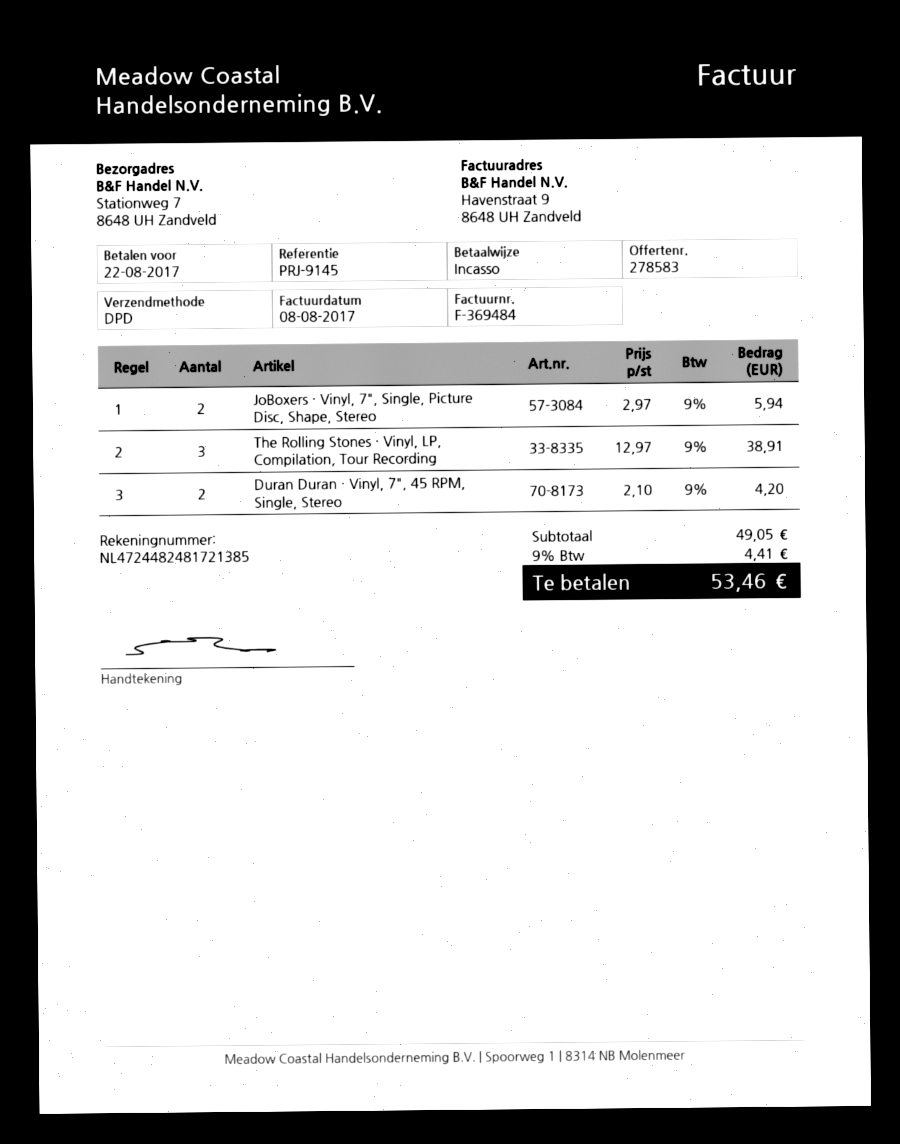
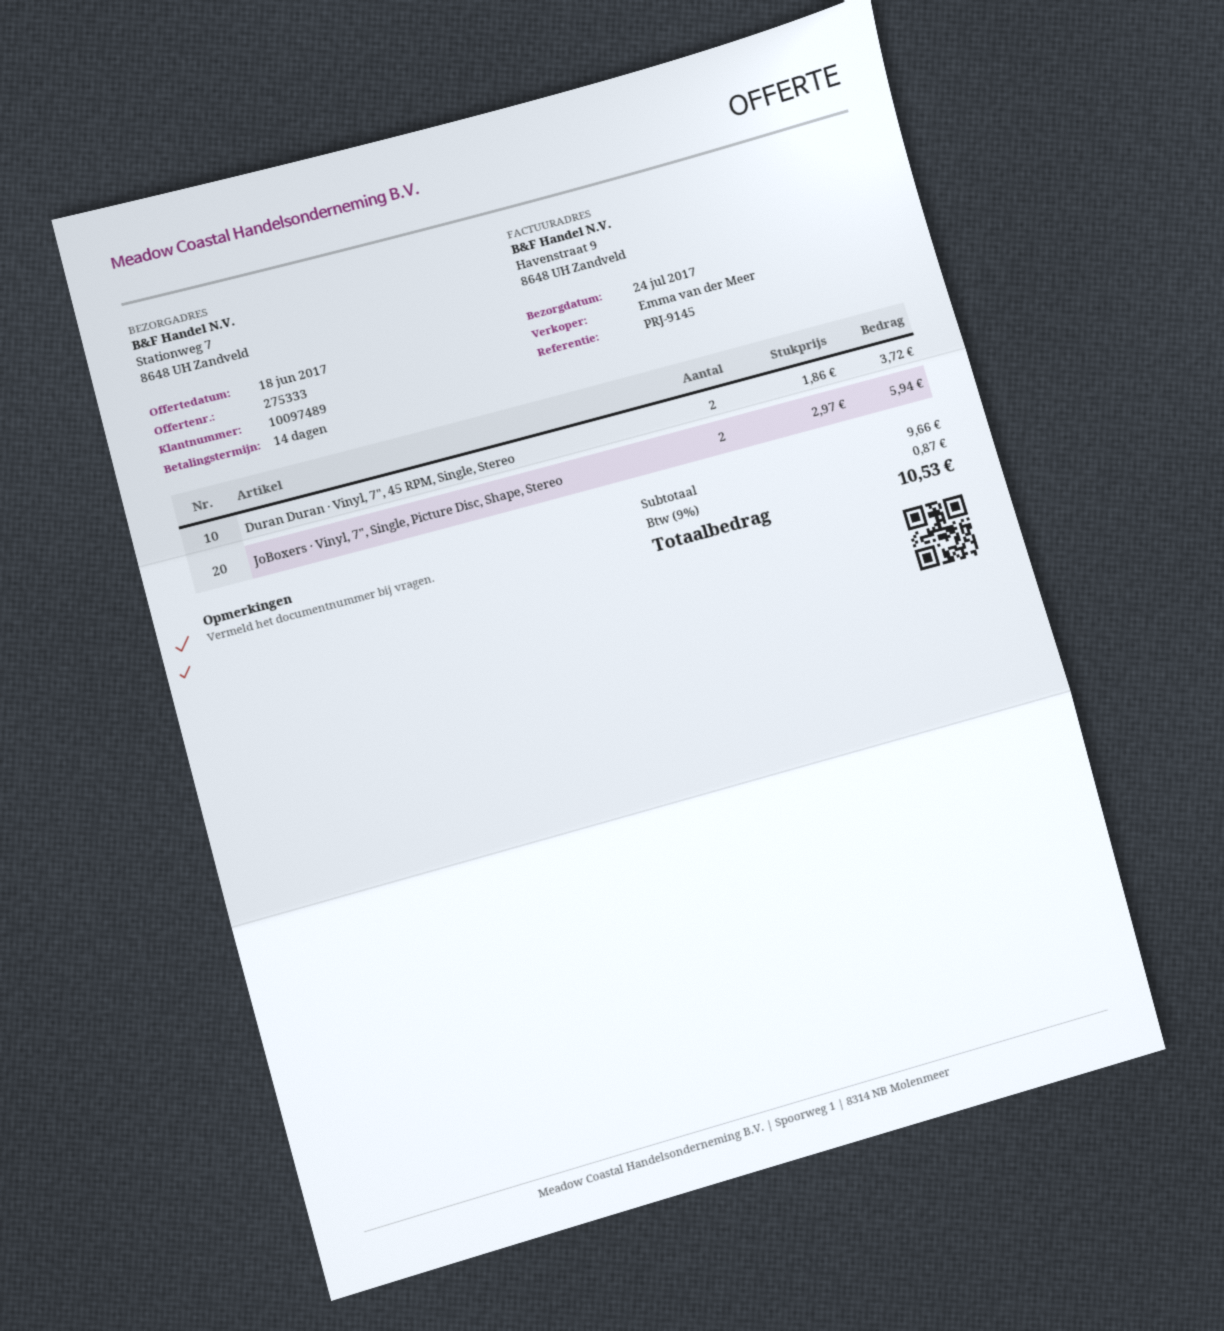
quote number: 278583 -> 275333
The Rolling Stones · Vinyl, LP, Compilation, Tour Recording: 3 x 12.97 = 38.91 -> none
Duran Duran · Vinyl, 7", 45 RPM, Single, Stereo: 2 x 2.10 = 4.20 -> 2 x 1.86 = 3.72
subtotal: 49.05 -> 9.66
tax: 9% = 4.41 -> 9% = 0.87
total: 53.46 -> 10.53

